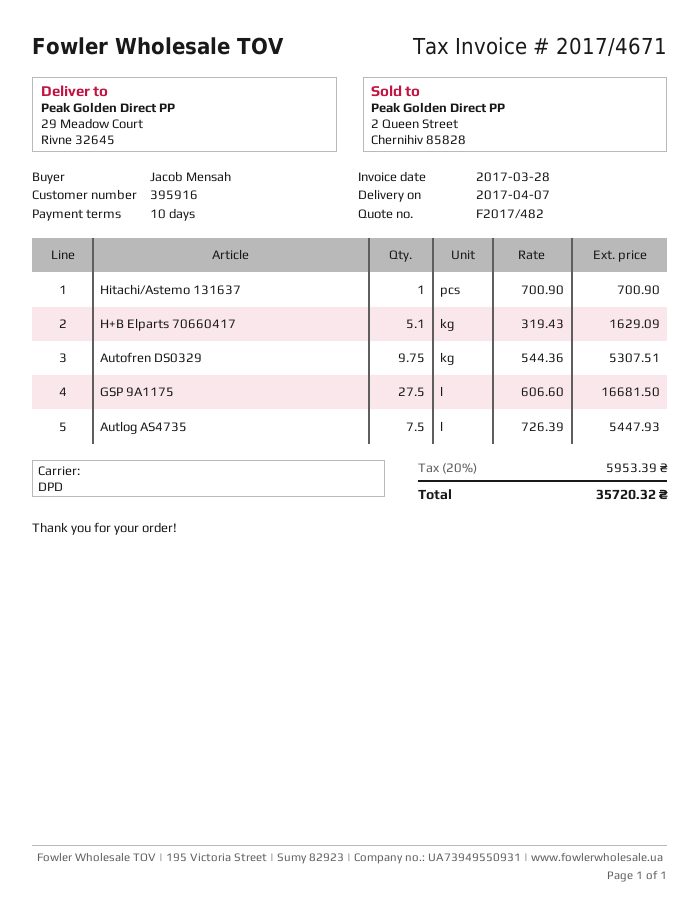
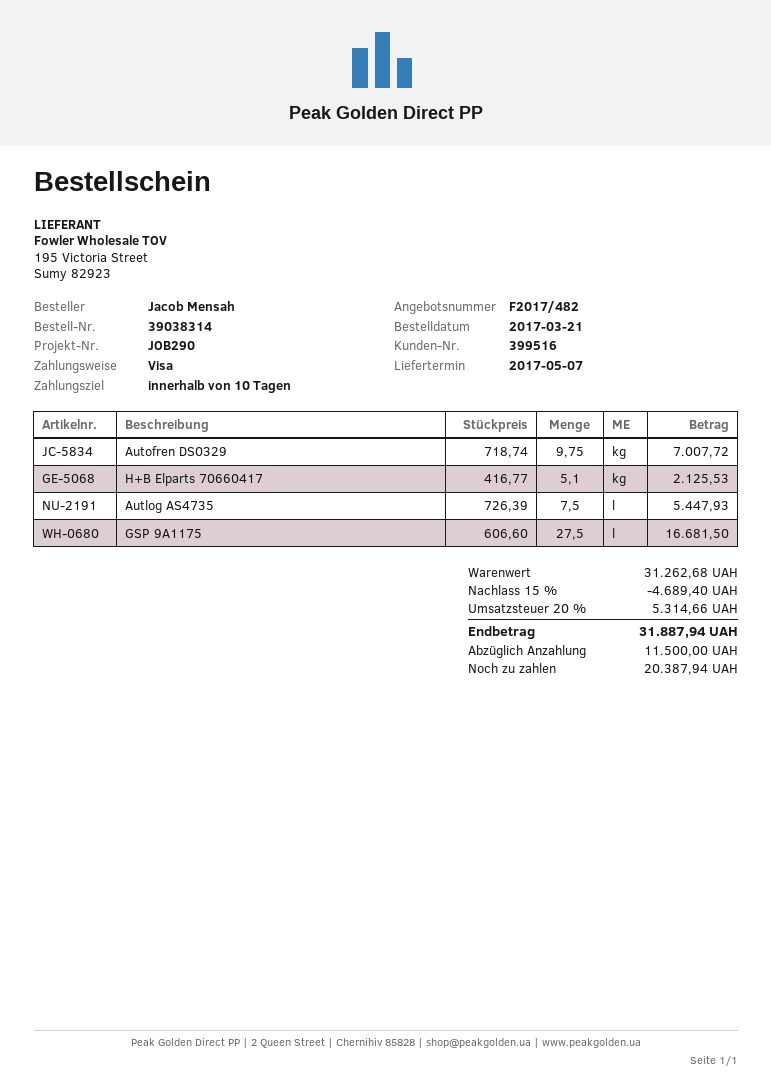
delivery date: 2017-04-07 -> 2017-05-07
customer number: 395916 -> 399516
Hitachi/Astemo 131637: 1 x 700.90 = 700.90 -> none
H+B Elparts 70660417: 5.1 x 319.43 = 1629.09 -> 5.1 x 416.77 = 2125.53
Autofren DS0329: 9.75 x 544.36 = 5307.51 -> 9.75 x 718.74 = 7007.72
discount: none -> 15% = 4689.40
tax: 20% = 5953.39 -> 20% = 5314.66
total: 35720.32 -> 31887.94

